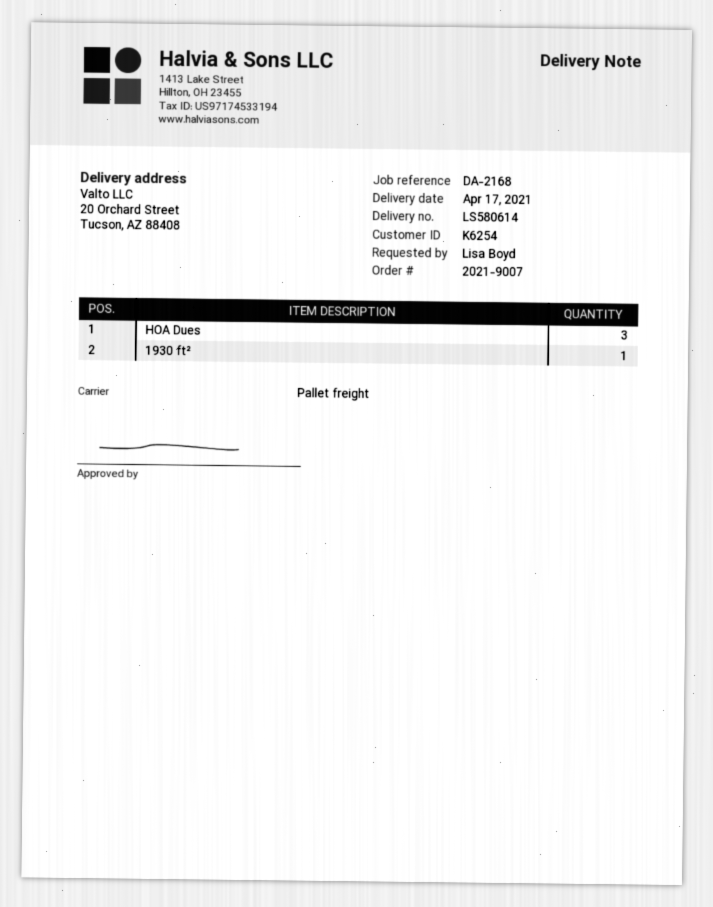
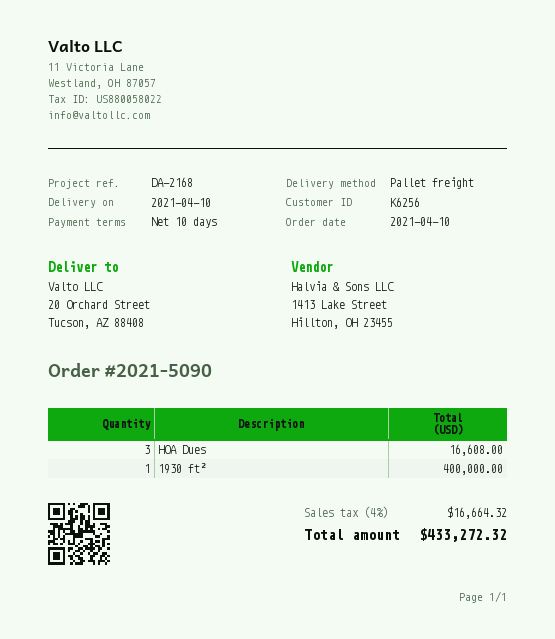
order number: 2021-9007 -> 2021-5090
delivery date: 2021-04-17 -> 2021-04-10
customer number: K6254 -> K6256

